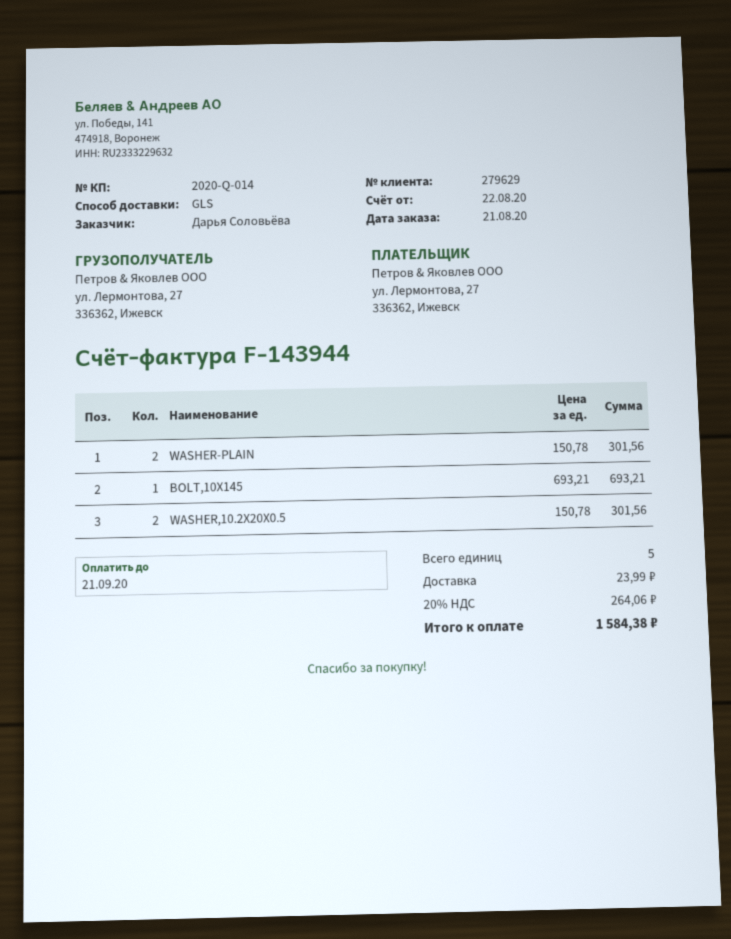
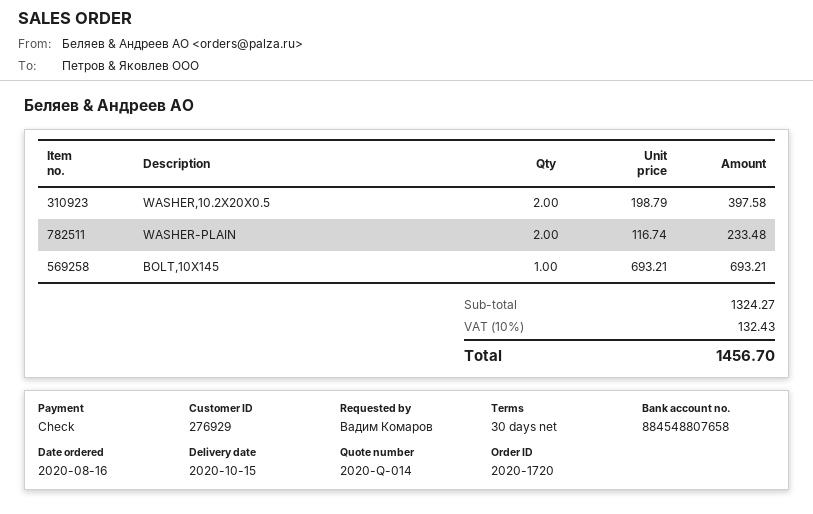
order date: 2020-08-21 -> 2020-08-16
customer number: 279629 -> 276929
ordered by: Дарья Соловьёва -> Вадим Комаров
WASHER-PLAIN: 2 x 150.78 = 301.56 -> 2 x 116.74 = 233.48
WASHER,10.2X20X0.5: 2 x 150.78 = 301.56 -> 2 x 198.79 = 397.58
shipping: 23.99 -> none
tax: 20% = 264.06 -> 10% = 132.43
total: 1584.38 -> 1456.70

